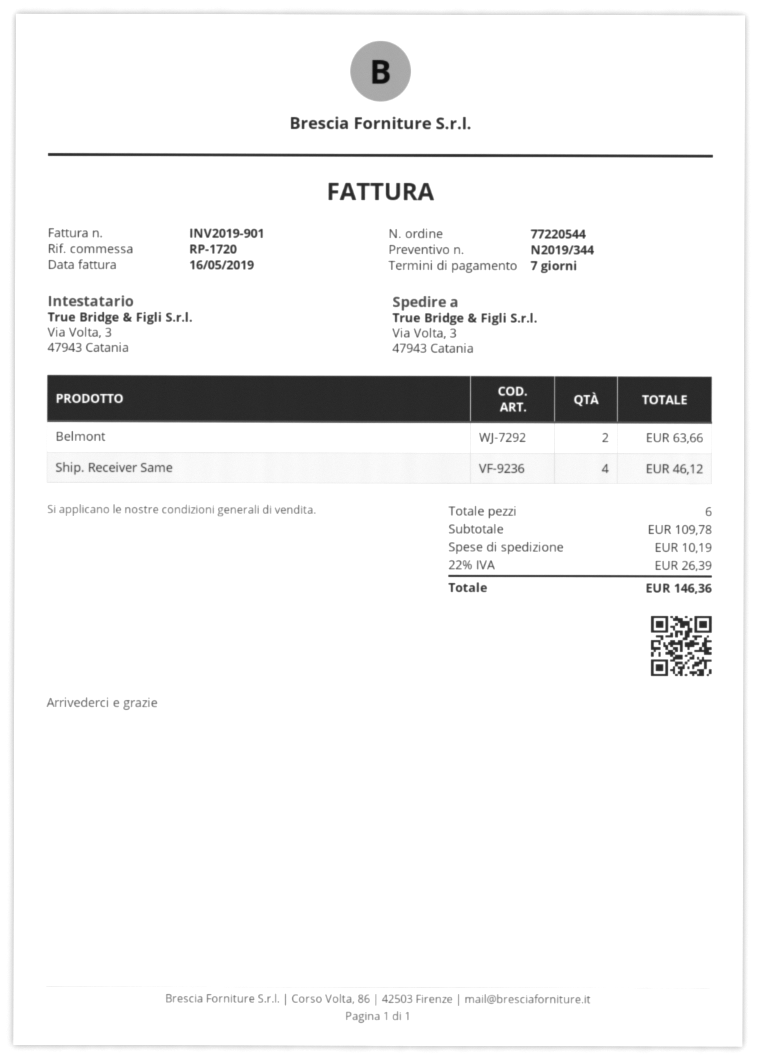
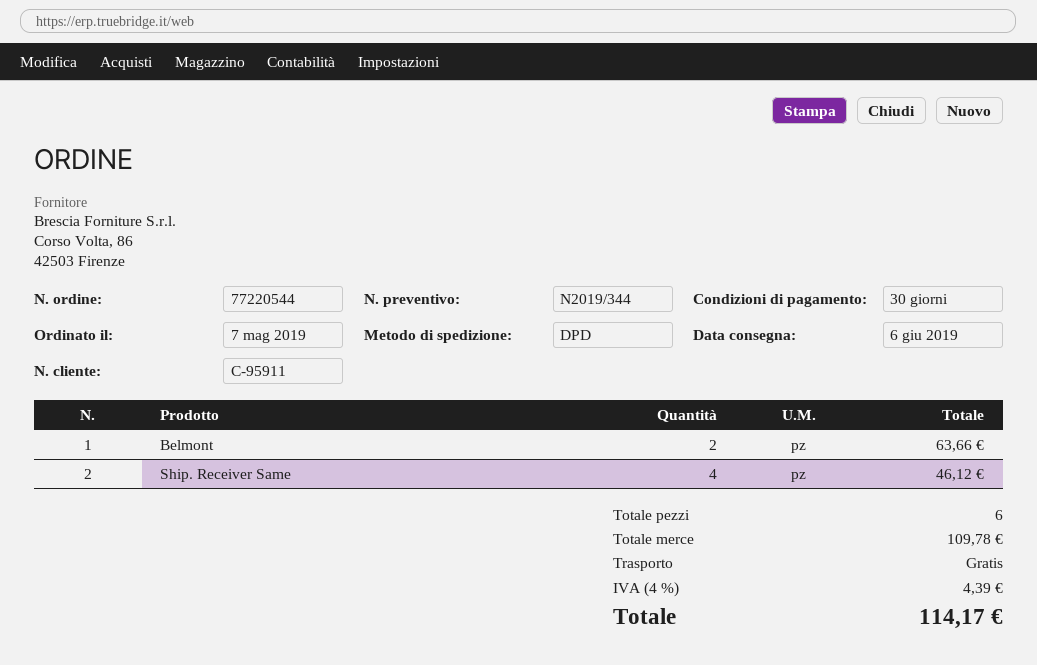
payment terms: 7 days -> 30 days
shipping: 10.19 -> 0.00
tax: 22% = 26.39 -> 4% = 4.39
total: 146.36 -> 114.17

